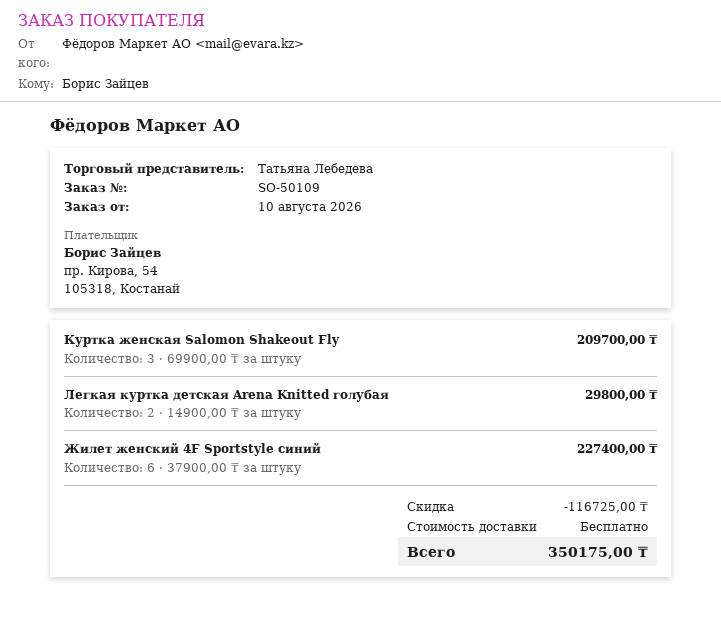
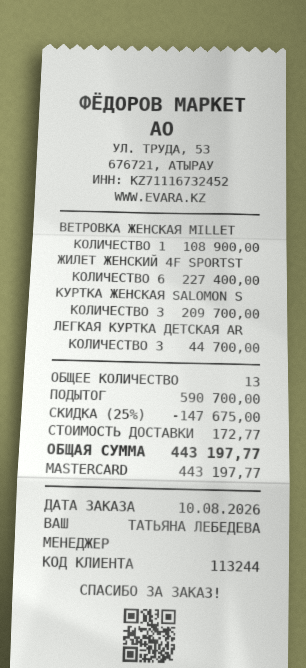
Легкая куртка детская Arena Knitted голубая: 2 for 29800.00 -> 3 for 44700.00
ВЕТРОВКА ЖЕНСКАЯ MILLET: none -> 1 for 108900.00
discount: 116725.00 -> 147675.00
shipping: 0.00 -> 172.77
total: 350175.00 -> 443197.77

